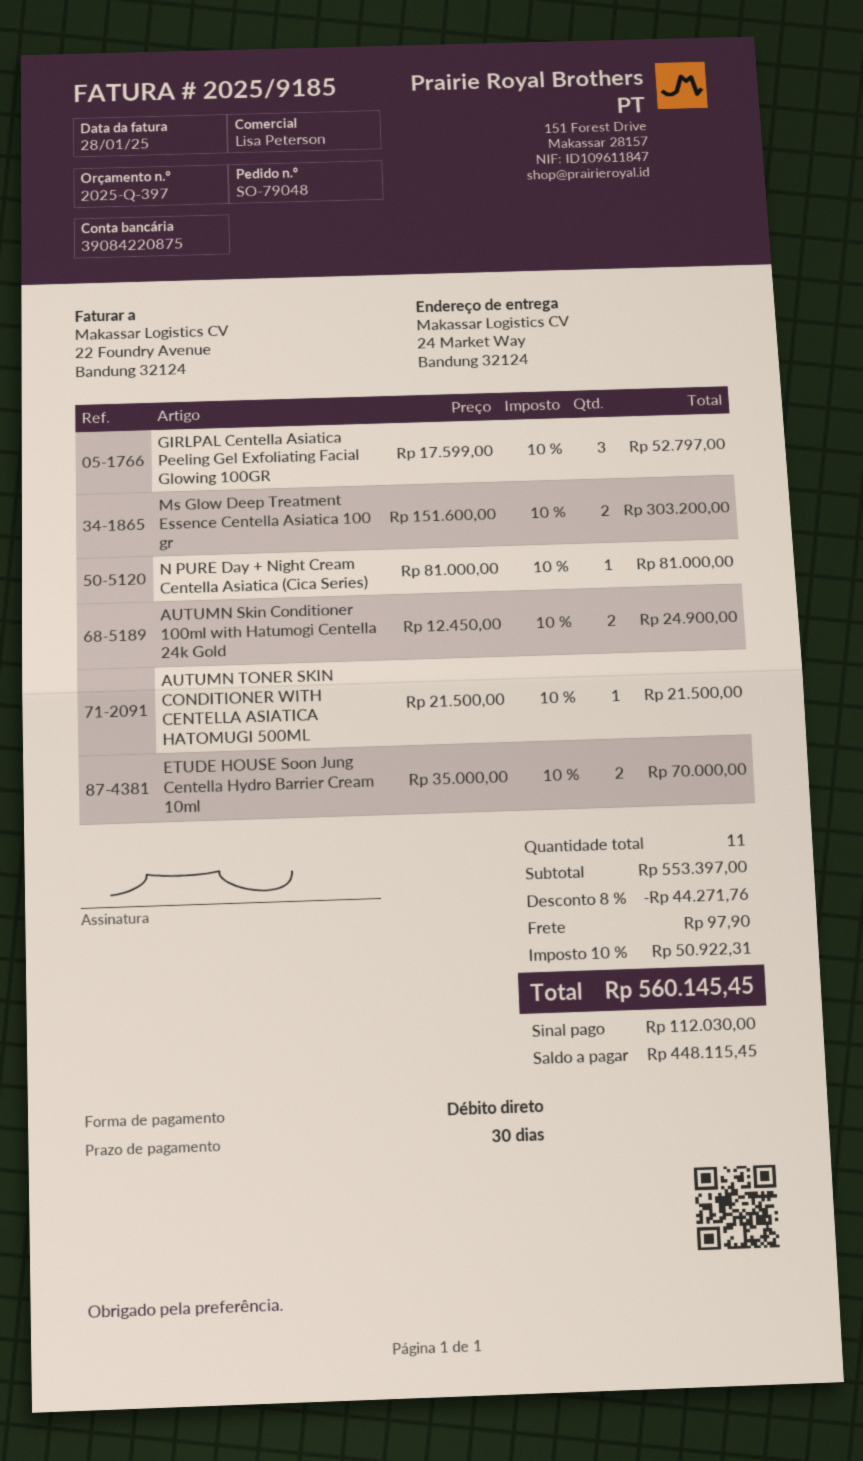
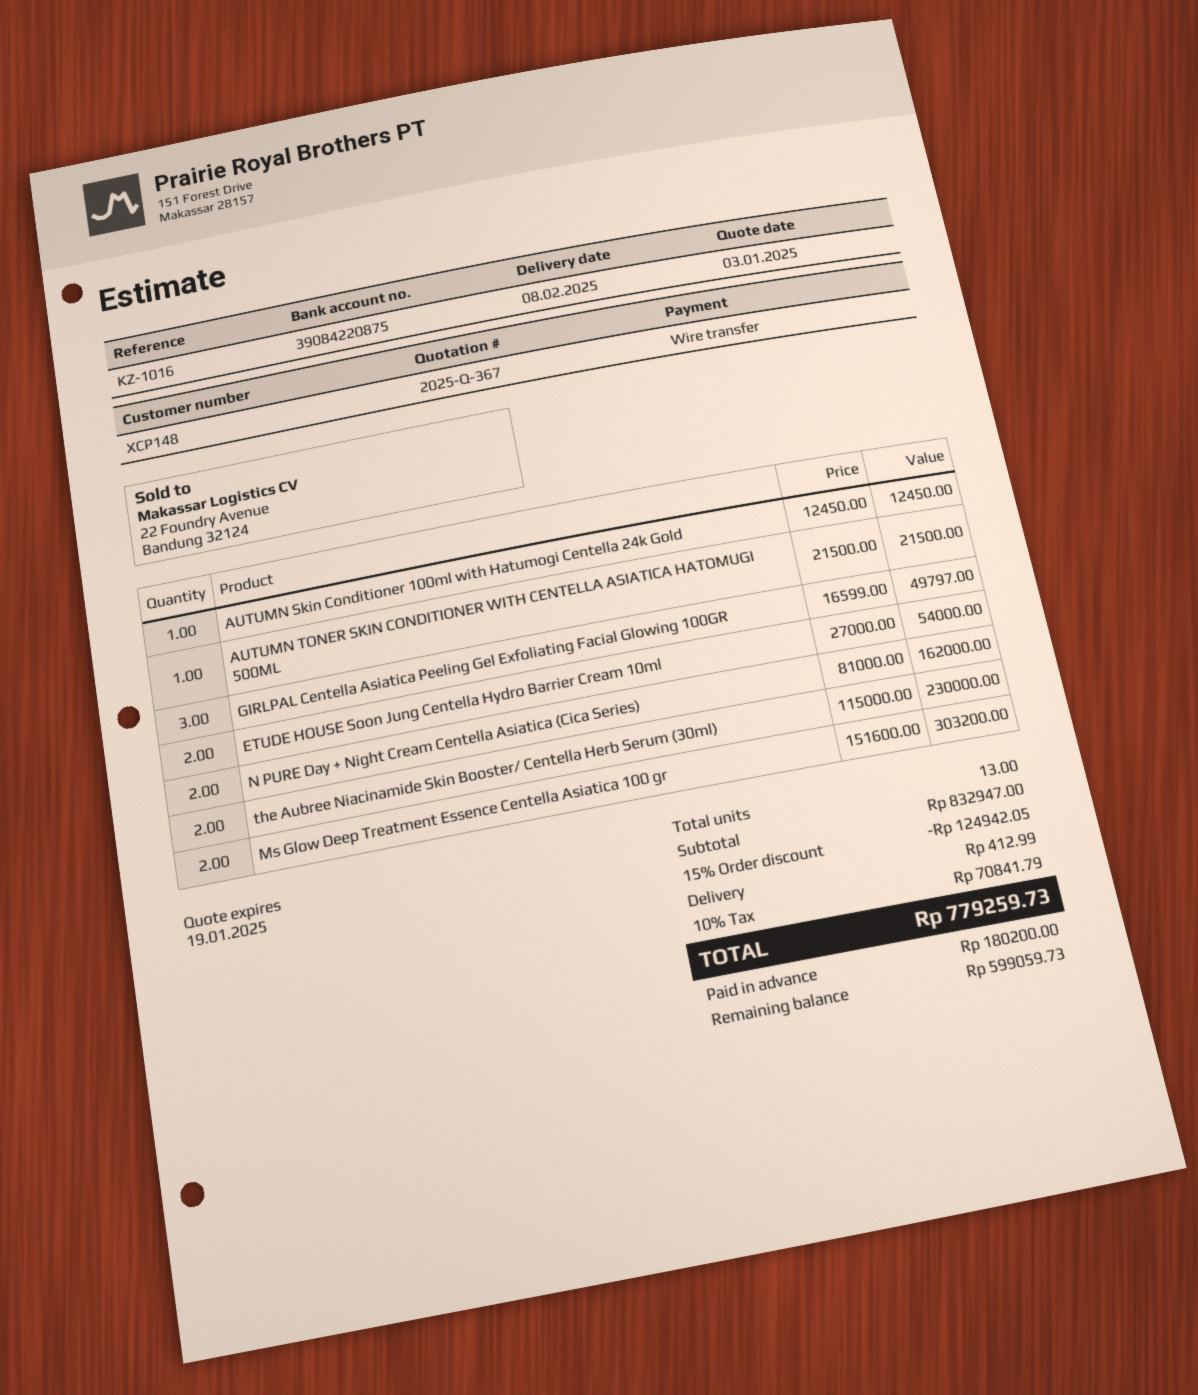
quote number: 2025-Q-397 -> 2025-Q-367
payment method: direct debit -> bank transfer
GIRLPAL Centella Asiatica Peeling Gel Exfoliating Facial Glowing 100GR: 3 x 17599.00 = 52797.00 -> 3 x 16599.00 = 49797.00
N PURE Day + Night Cream Centella Asiatica (Cica Series): 1 x 81000.00 = 81000.00 -> 2 x 81000.00 = 162000.00
AUTUMN Skin Conditioner 100ml with Hatumogi Centella 24k Gold: 2 x 12450.00 = 24900.00 -> 1 x 12450.00 = 12450.00
ETUDE HOUSE Soon Jung Centella Hydro Barrier Cream 10ml: 2 x 35000.00 = 70000.00 -> 2 x 27000.00 = 54000.00
the Aubree Niacinamide Skin Booster/ Centella Herb Serum (30ml): none -> 2 x 115000.00 = 230000.00
total quantity: 11 -> 13
subtotal: 553397.00 -> 832947.00
discount: 8% = 44271.76 -> 15% = 124942.05
shipping: 97.90 -> 412.99
tax: 10% = 50922.31 -> 10% = 70841.79
total: 560145.45 -> 779259.73
deposit: 112030.00 -> 180200.00
balance: 448115.45 -> 599059.73

